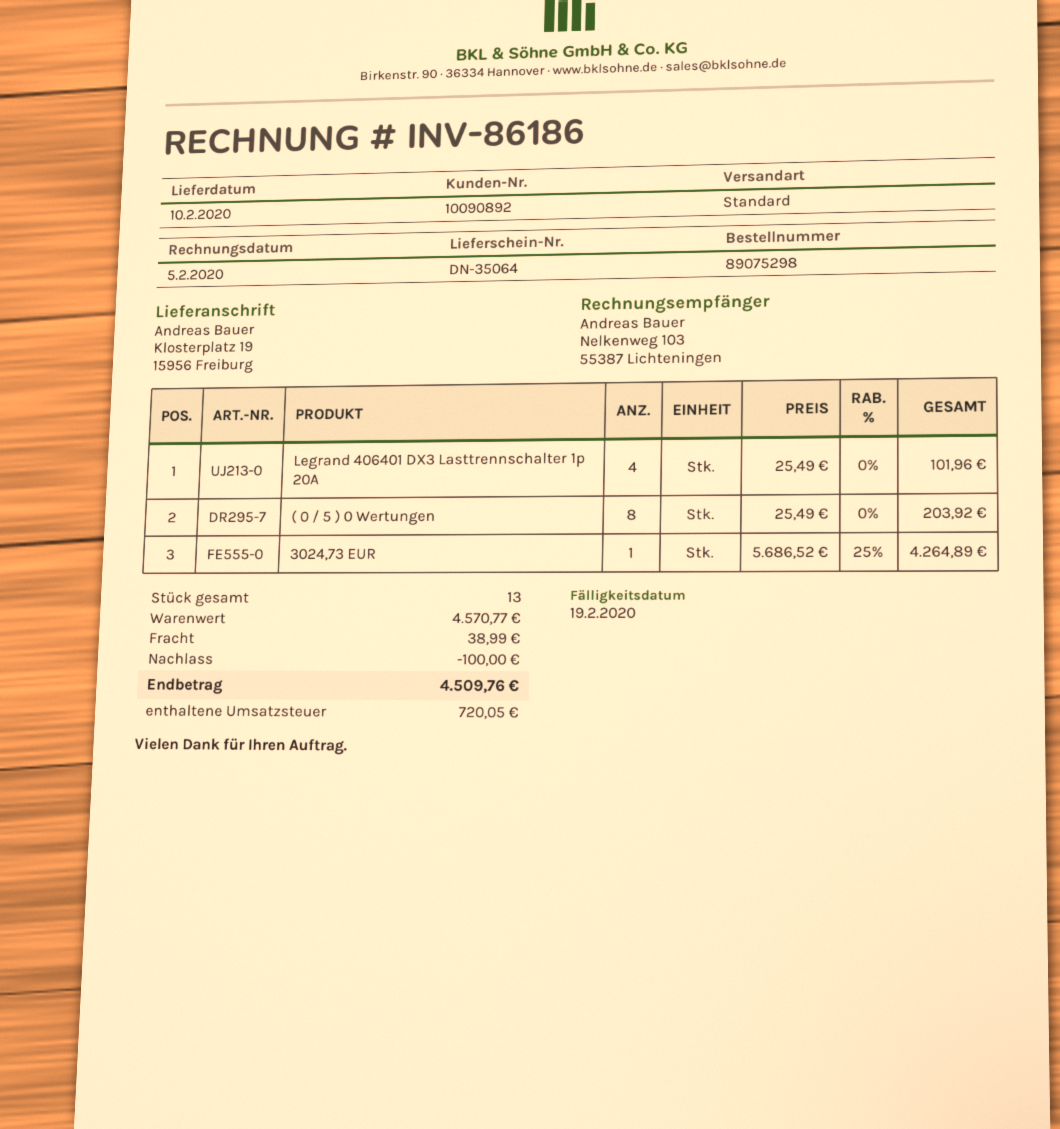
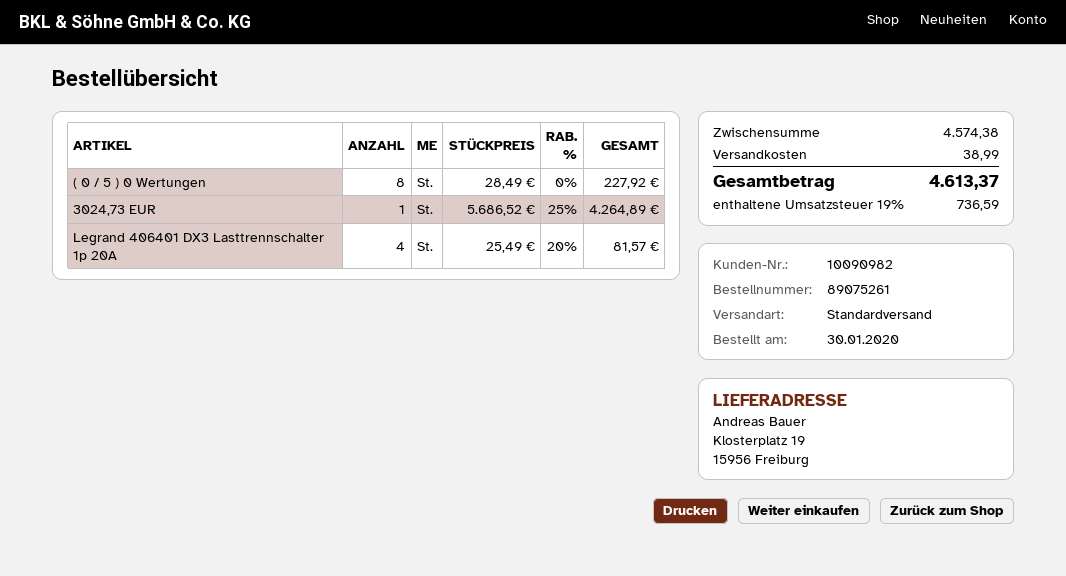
order number: 89075298 -> 89075261
customer number: 10090892 -> 10090982
Legrand 406401 DX3 Lasttrennschalter 1p 20A: 4 x 25.49 = 101.96 -> 4 x 25.49 - 20% = 81.57
( 0 / 5 ) 0 Wertungen: 8 x 25.49 = 203.92 -> 8 x 28.49 = 227.92
subtotal: 4570.77 -> 4574.38
discount: 100.00 -> none
tax: 720.05 -> 736.59
total: 4509.76 -> 4613.37

